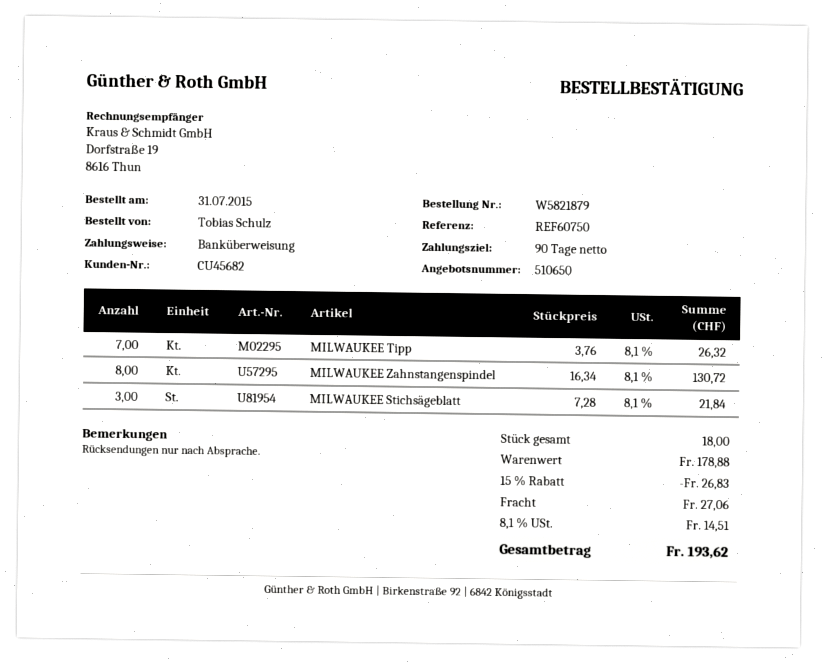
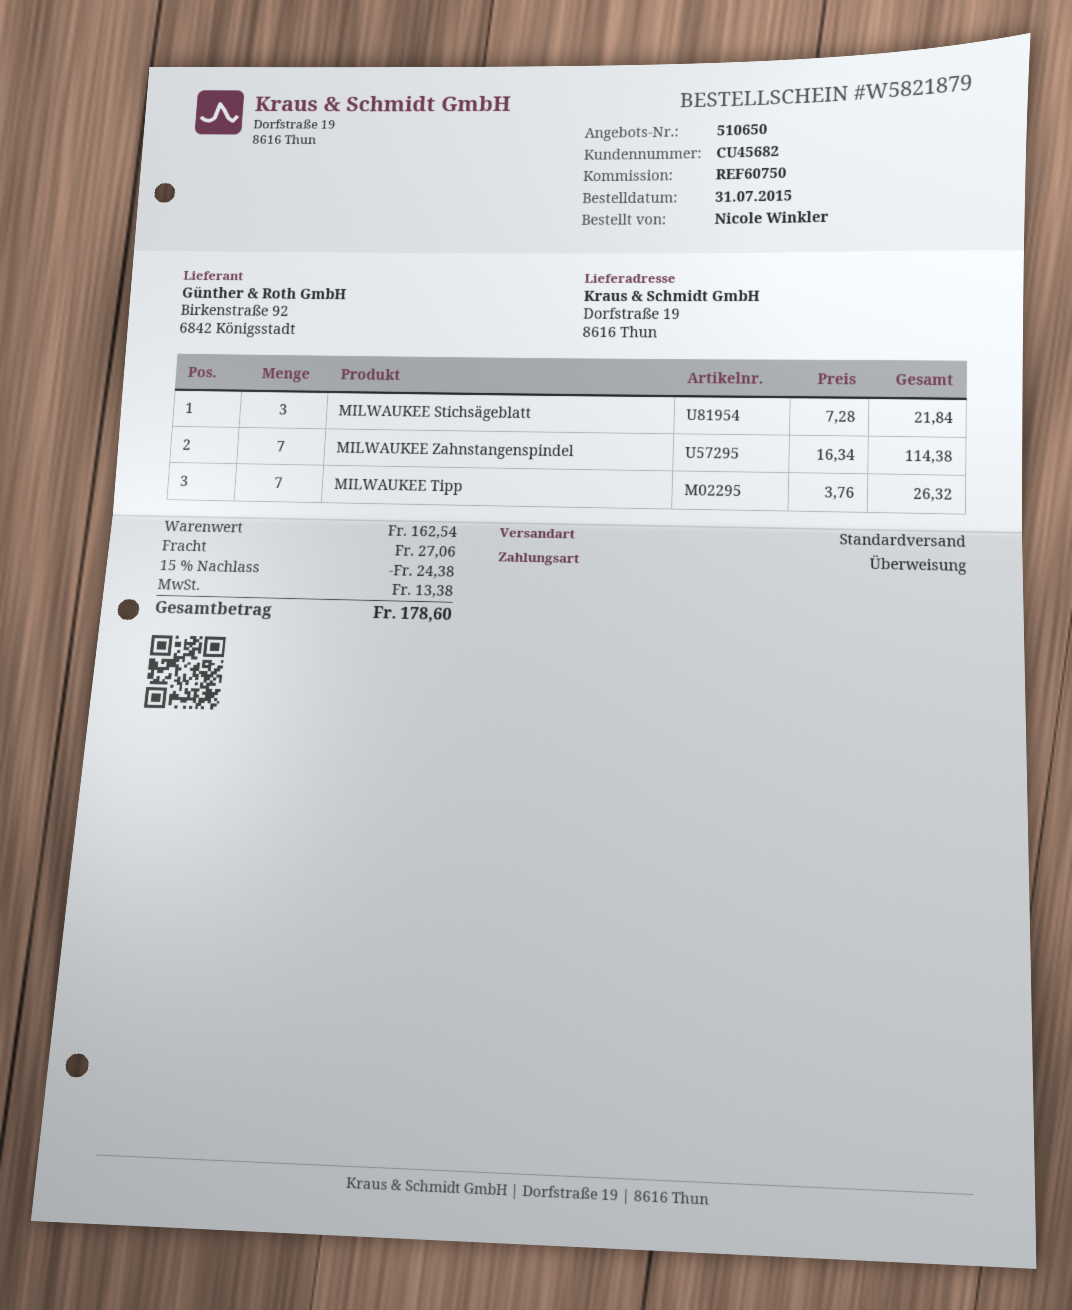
ordered by: Tobias Schulz -> Nicole Winkler
MILWAUKEE Zahnstangenspindel: 8 x 16.34 = 130.72 -> 7 x 16.34 = 114.38
subtotal: 178.88 -> 162.54
discount: 15% = 26.83 -> 15% = 24.38
tax: 14.51 -> 13.38
total: 193.62 -> 178.60

